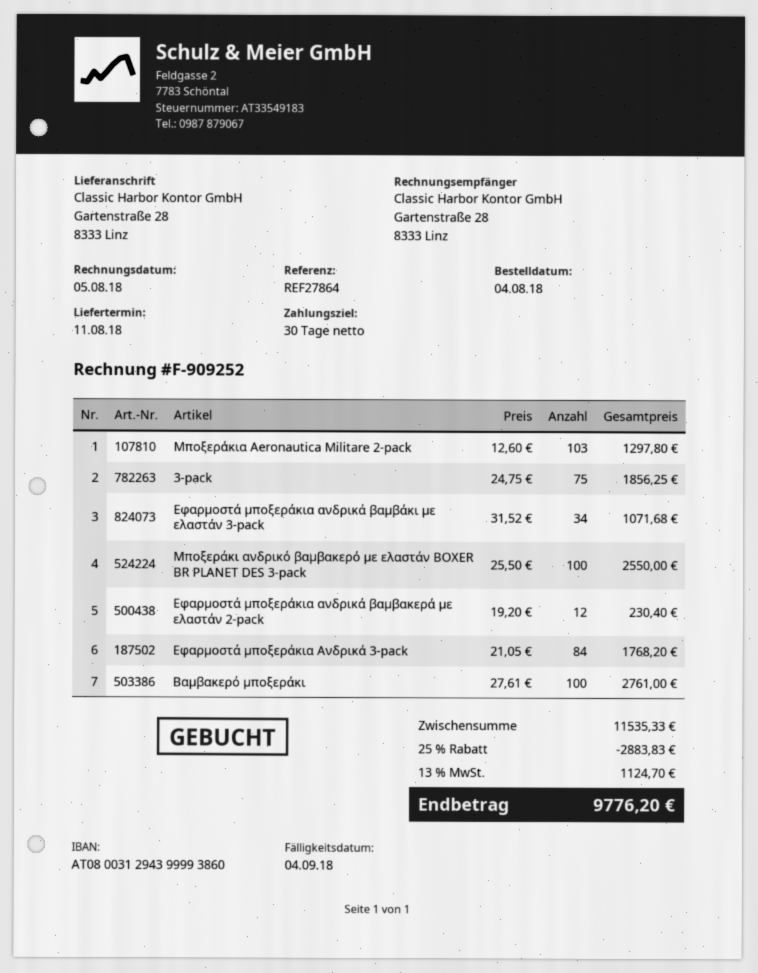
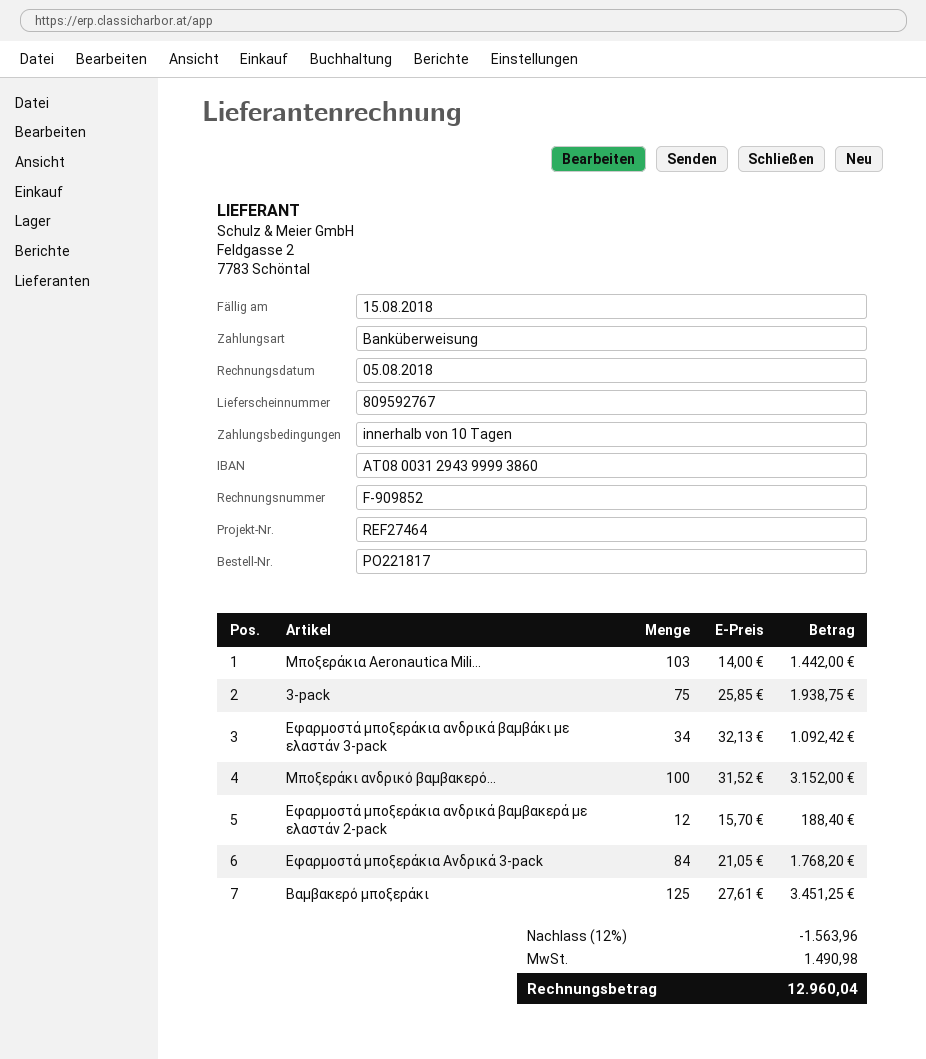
invoice number: F-909252 -> F-909852
payment terms: 30 days -> 10 days
due date: 2018-09-04 -> 2018-08-15
reference: REF27864 -> REF27464
Μποξεράκια Aeronautica Militare 2-pack: 103 x 12.60 = 1297.80 -> 103 x 14.00 = 1442.00
3-pack: 75 x 24.75 = 1856.25 -> 75 x 25.85 = 1938.75
Εφαρμοστά μποξεράκια ανδρικά βαμβάκι με ελαστάν 3-pack: 34 x 31.52 = 1071.68 -> 34 x 32.13 = 1092.42
Μποξεράκι ανδρικό βαμβακερό με ελαστάν BOXER BR PLANET DES 3-pack: 100 x 25.50 = 2550.00 -> 100 x 31.52 = 3152.00
Εφαρμοστά μποξεράκια ανδρικά βαμβακερά με ελαστάν 2-pack: 12 x 19.20 = 230.40 -> 12 x 15.70 = 188.40
Βαμβακερό μποξεράκι: 100 x 27.61 = 2761.00 -> 125 x 27.61 = 3451.25
discount: 25% = 2883.83 -> 12% = 1563.96
tax: 1124.70 -> 1490.98
total: 9776.20 -> 12960.04

